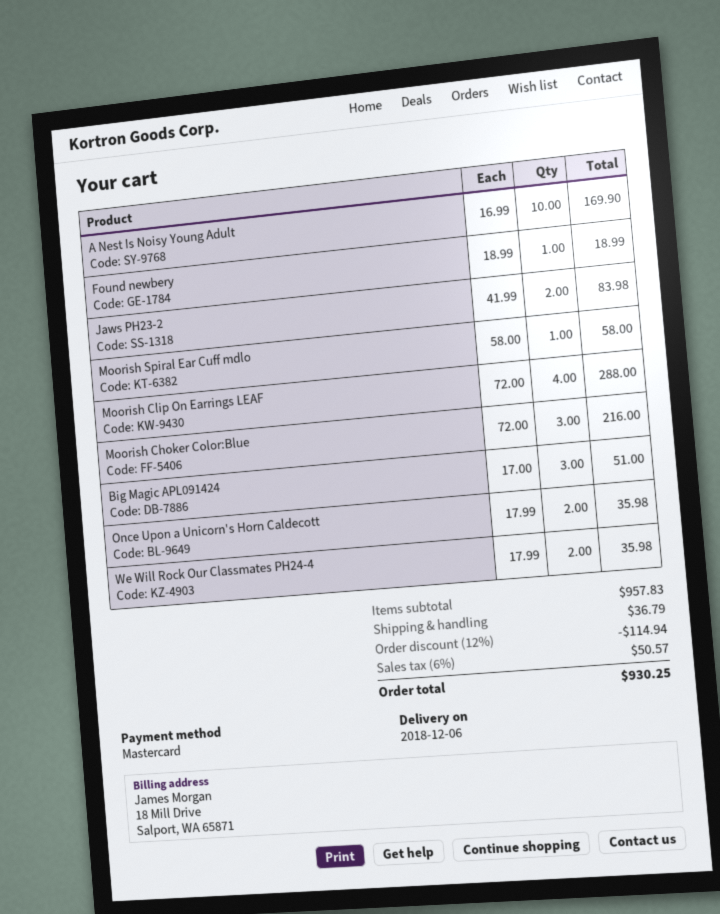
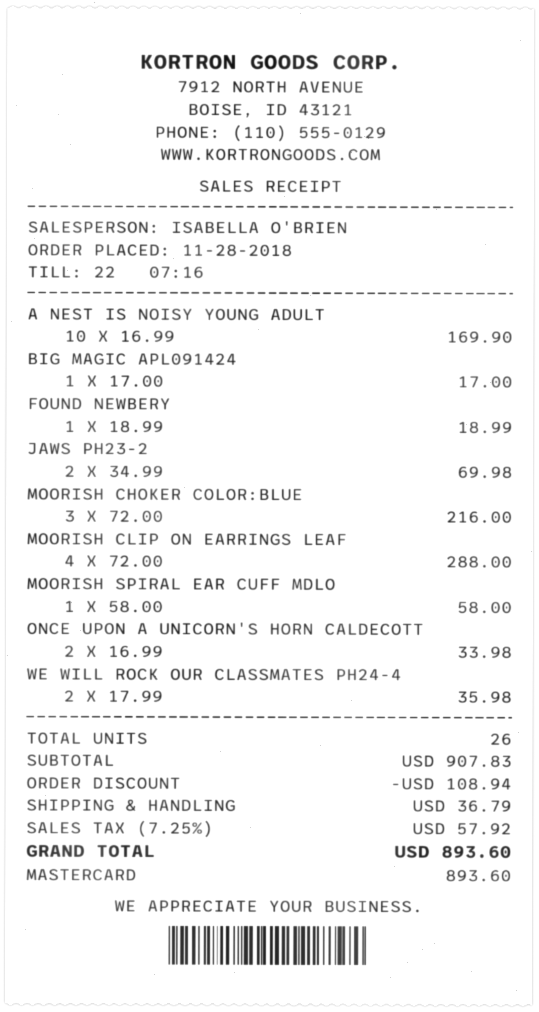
Jaws PH23-2: 2 x 41.99 = 83.98 -> 2 x 34.99 = 69.98
Big Magic APL091424: 3 x 17.00 = 51.00 -> 1 x 17.00 = 17.00
Once Upon a Unicorn's Horn Caldecott: 2 x 17.99 = 35.98 -> 2 x 16.99 = 33.98
subtotal: 957.83 -> 907.83
discount: 114.94 -> 108.94
tax: 6% = 50.57 -> 7.25% = 57.92
total: 930.25 -> 893.60

